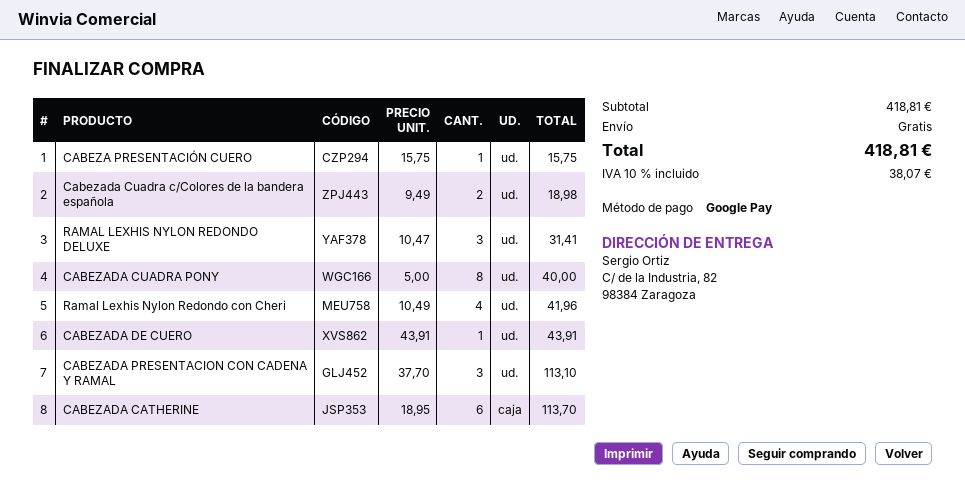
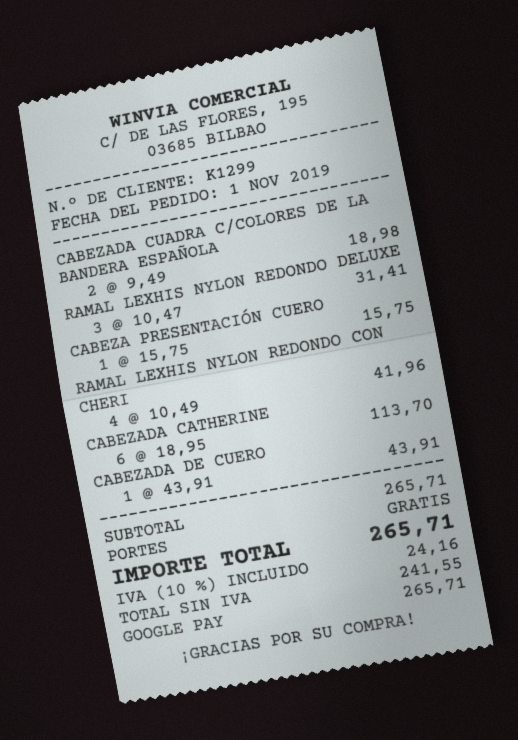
CABEZADA CUADRA PONY: 8 x 5.00 = 40.00 -> none
CABEZADA PRESENTACION CON CADENA Y RAMAL: 3 x 37.70 = 113.10 -> none
subtotal: 418.81 -> 265.71
tax: 10% = 38.07 -> 10% = 24.16
total: 418.81 -> 265.71

